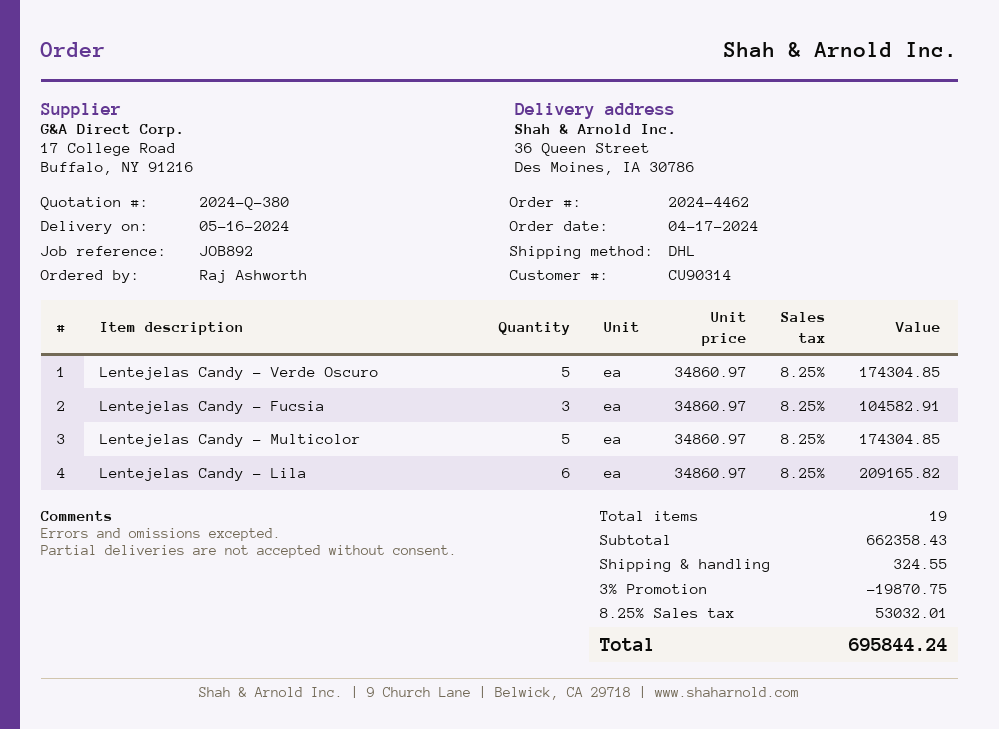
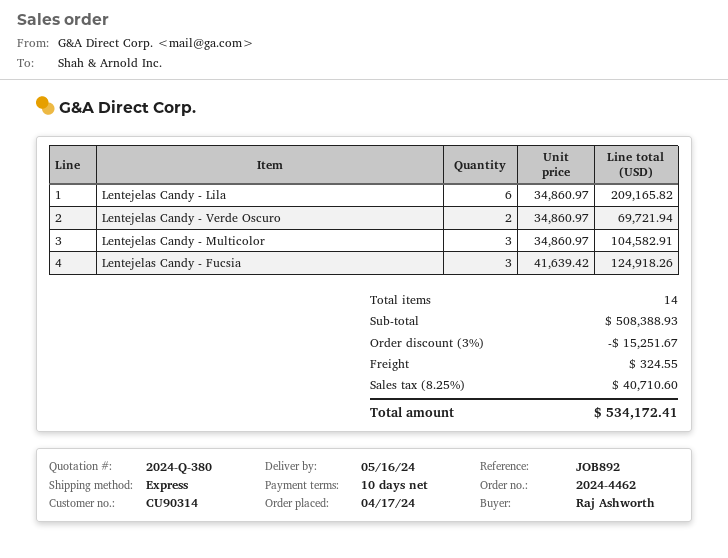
shipping method: DHL -> express
Lentejelas Candy - Verde Oscuro: 5 x 34860.97 = 174304.85 -> 2 x 34860.97 = 69721.94
Lentejelas Candy - Fucsia: 3 x 34860.97 = 104582.91 -> 3 x 41639.42 = 124918.26
Lentejelas Candy - Multicolor: 5 x 34860.97 = 174304.85 -> 3 x 34860.97 = 104582.91
total quantity: 19 -> 14
subtotal: 662358.43 -> 508388.93
discount: 3% = 19870.75 -> 3% = 15251.67
tax: 8.25% = 53032.01 -> 8.25% = 40710.60
total: 695844.24 -> 534172.41

